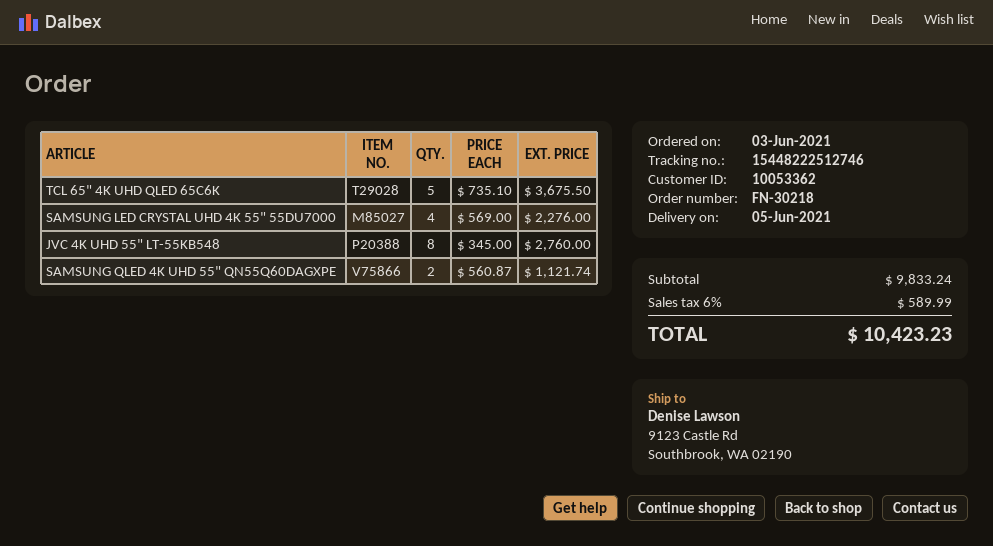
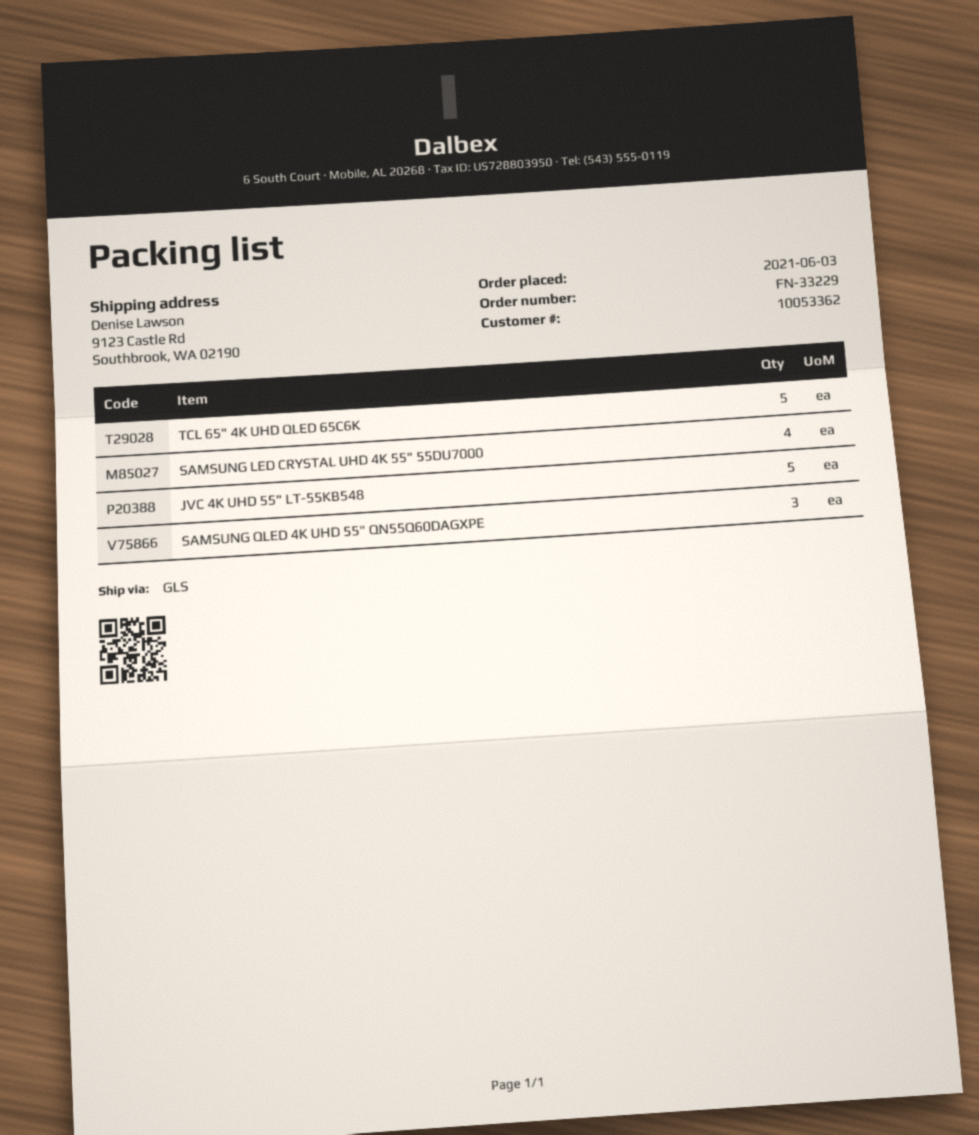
order number: FN-30218 -> FN-33229
JVC 4K UHD 55" LT-55KB548: 8 -> 5
SAMSUNG QLED 4K UHD 55" QN55Q60DAGXPE: 2 -> 3

